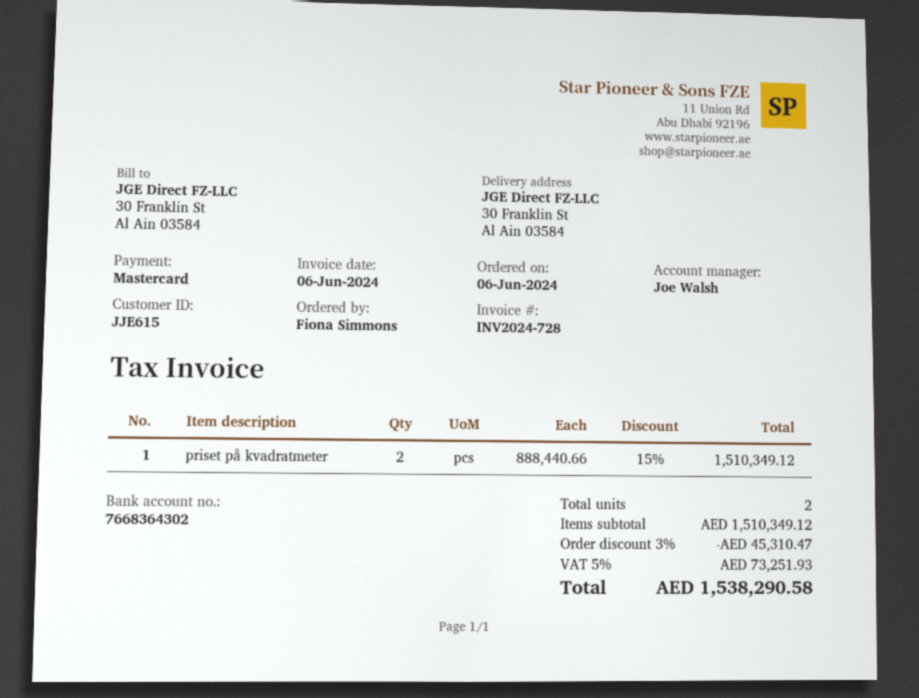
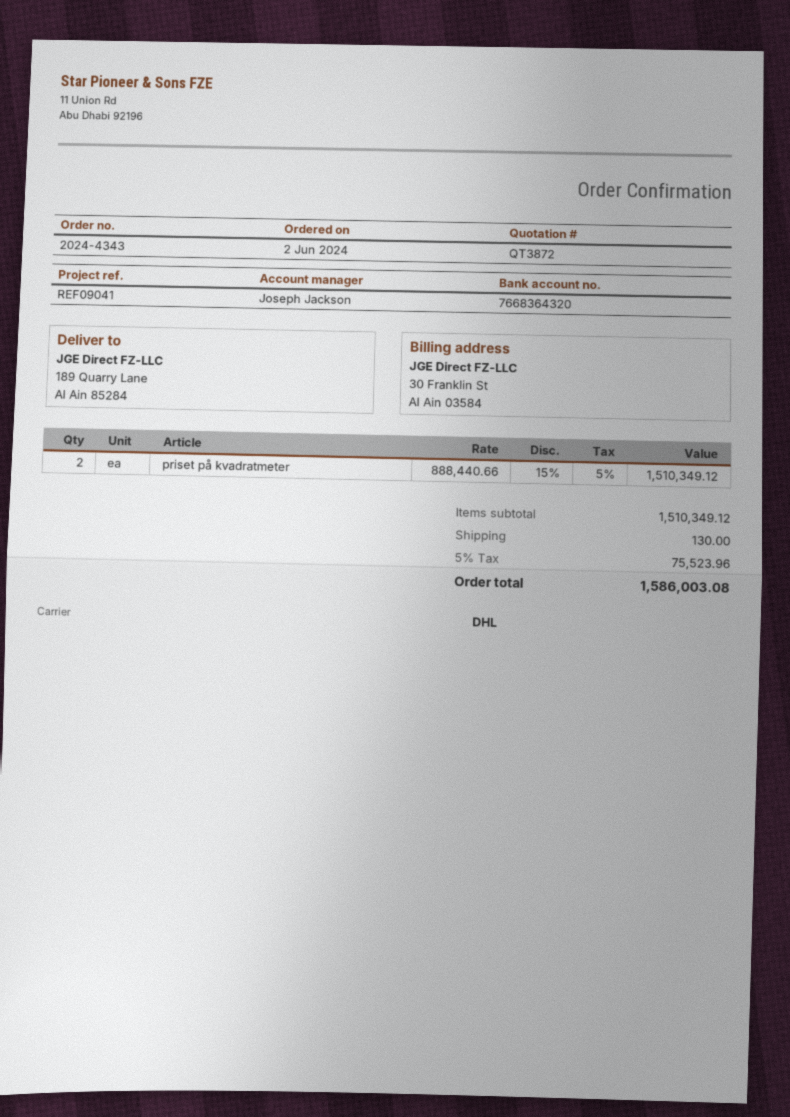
order date: 2024-06-06 -> 2024-06-02
sales rep: Joe Walsh -> Joseph Jackson
bank account: 7668364302 -> 7668364320
ship to: 30 Franklin St, Al Ain 03584 -> 189 Quarry Lane, Al Ain 85284
discount: 3% = 45310.47 -> none
shipping: none -> 130.00
tax: 5% = 73251.93 -> 5% = 75523.96
total: 1538290.58 -> 1586003.08

